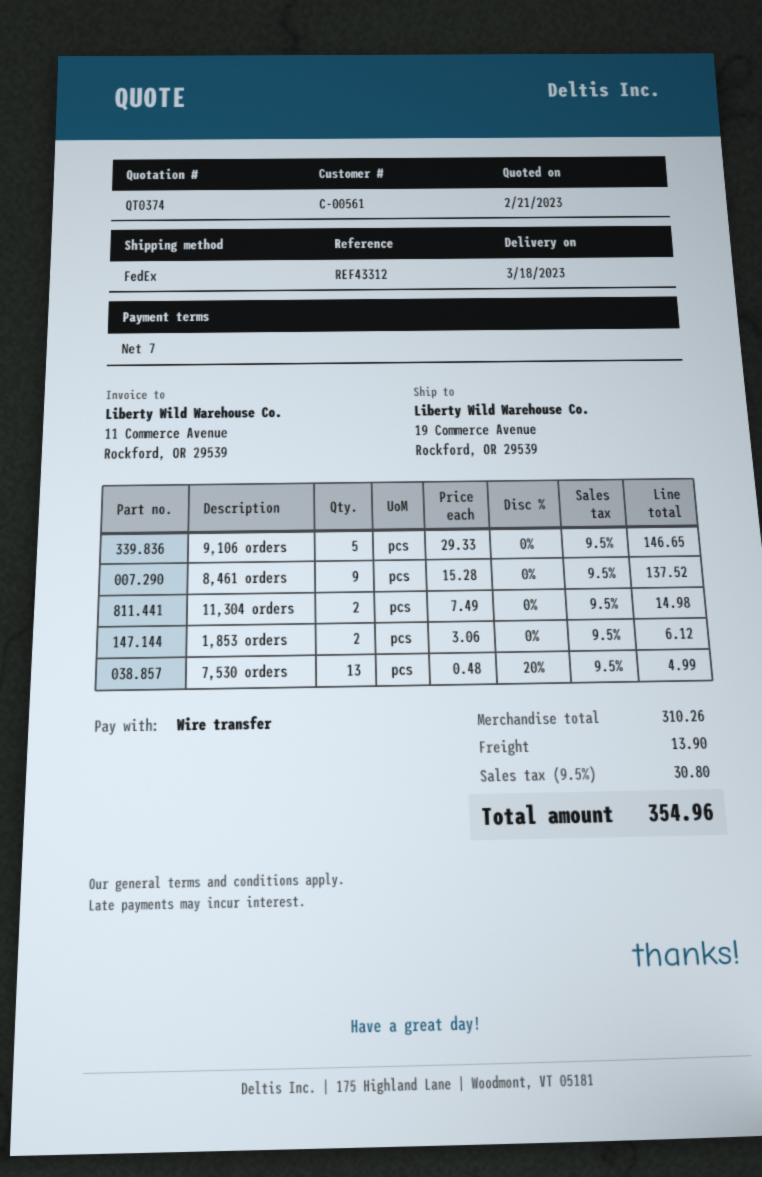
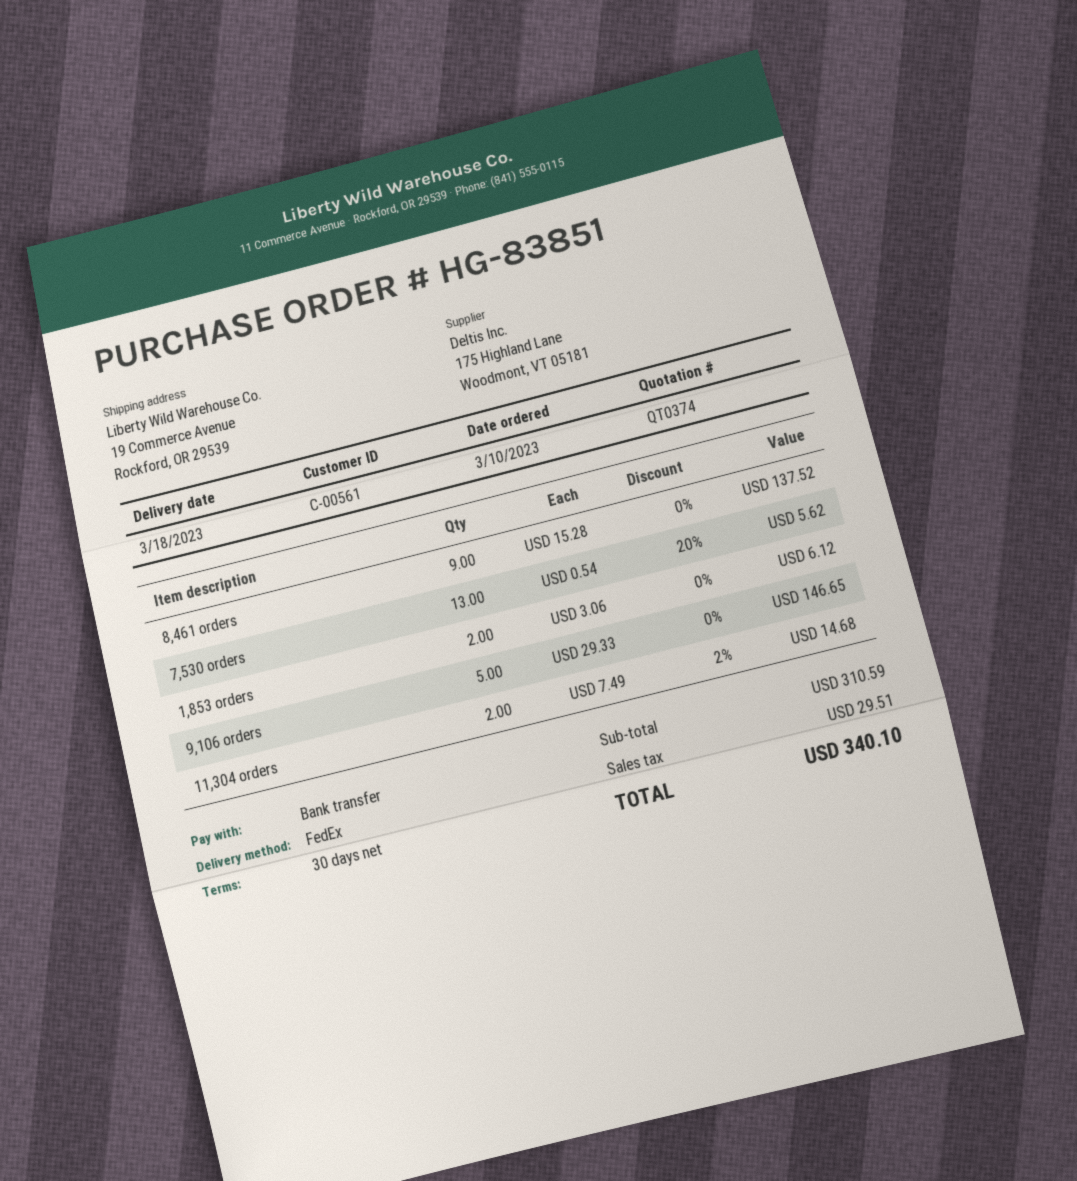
payment terms: 7 days -> 30 days
11,304 orders: 2 x 7.49 = 14.98 -> 2 x 7.49 - 2% = 14.68
7,530 orders: 13 x 0.48 - 20% = 4.99 -> 13 x 0.54 - 20% = 5.62
subtotal: 310.26 -> 310.59
shipping: 13.90 -> none
tax: 30.80 -> 29.51
total: 354.96 -> 340.10

